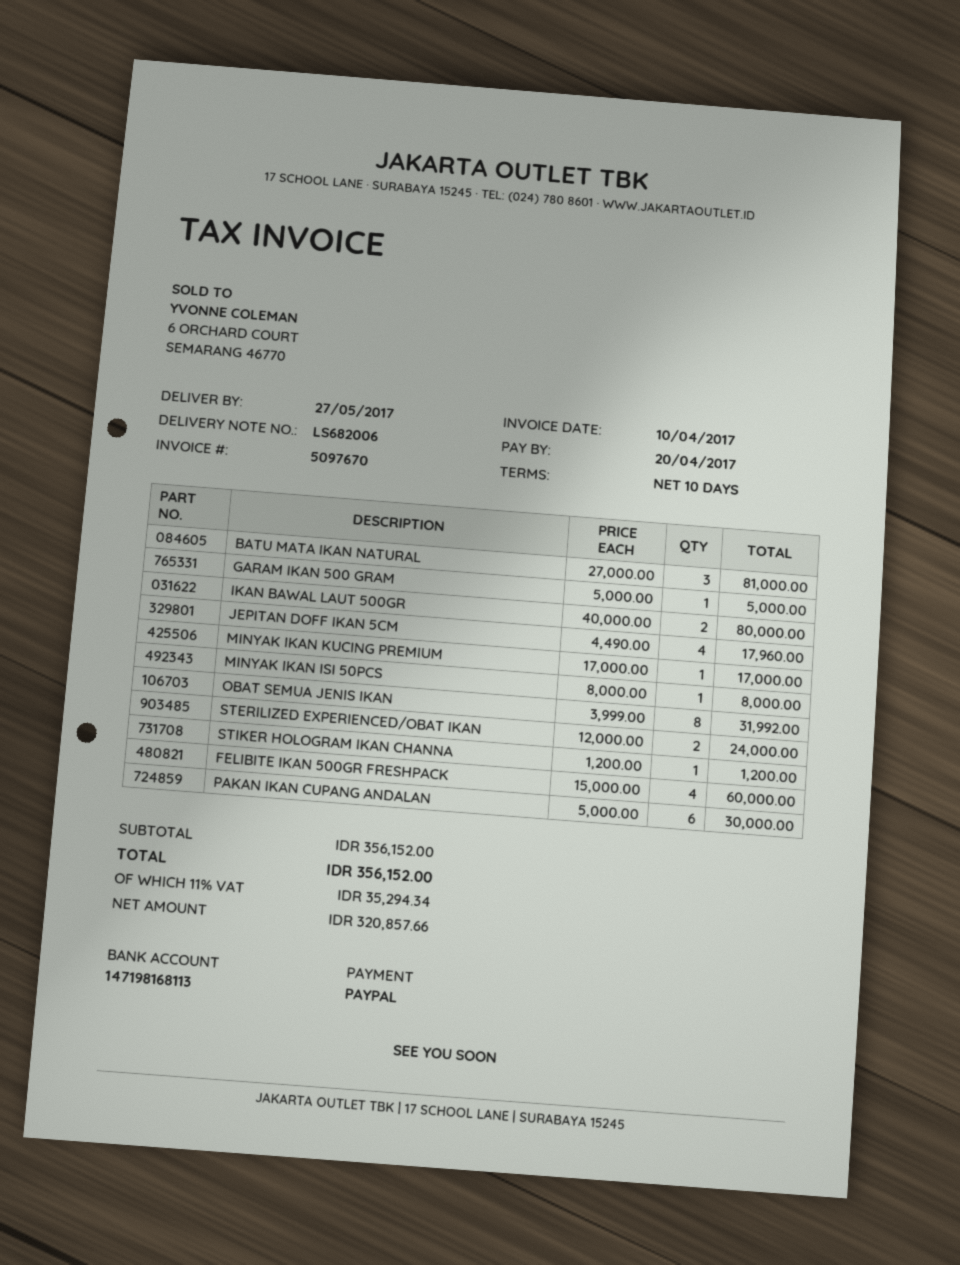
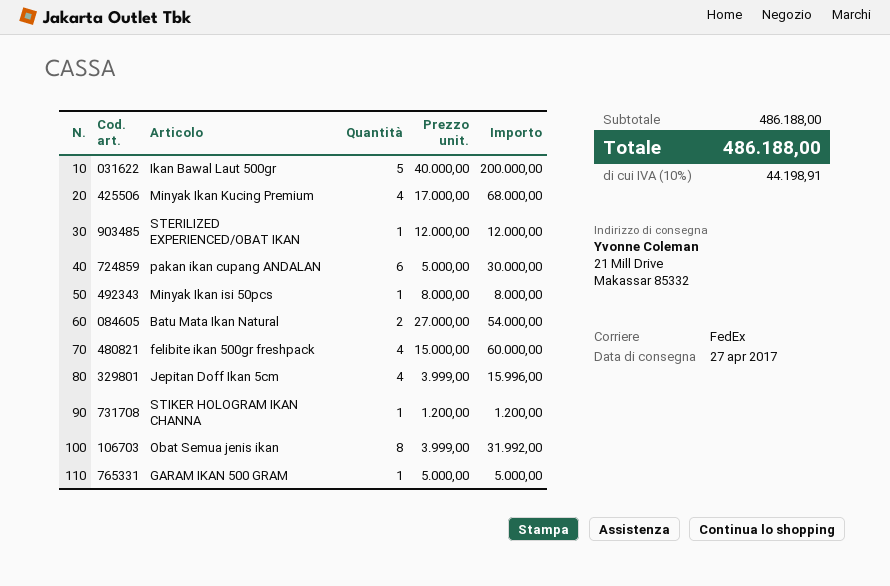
delivery date: 2017-05-27 -> 2017-04-27
BATU MATA IKAN NATURAL: 3 x 27000.00 = 81000.00 -> 2 x 27000.00 = 54000.00
IKAN BAWAL LAUT 500GR: 2 x 40000.00 = 80000.00 -> 5 x 40000.00 = 200000.00
JEPITAN DOFF IKAN 5CM: 4 x 4490.00 = 17960.00 -> 4 x 3999.00 = 15996.00
MINYAK IKAN KUCING PREMIUM: 1 x 17000.00 = 17000.00 -> 4 x 17000.00 = 68000.00
STERILIZED EXPERIENCED/OBAT IKAN: 2 x 12000.00 = 24000.00 -> 1 x 12000.00 = 12000.00
subtotal: 356152.00 -> 486188.00
tax: 11% = 35294.34 -> 10% = 44198.91
total: 356152.00 -> 486188.00

